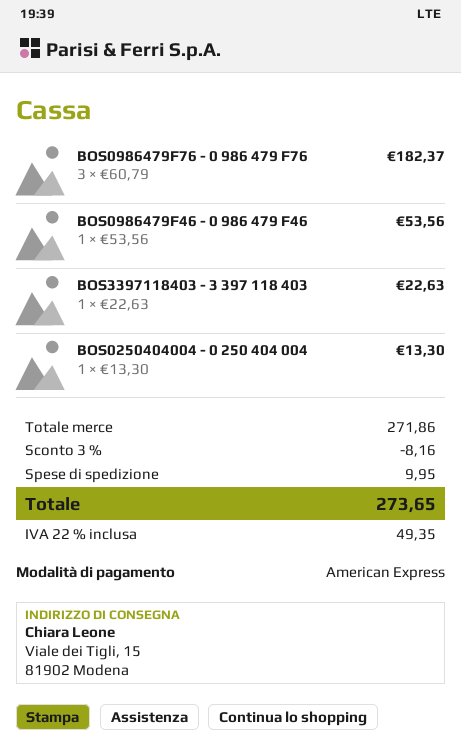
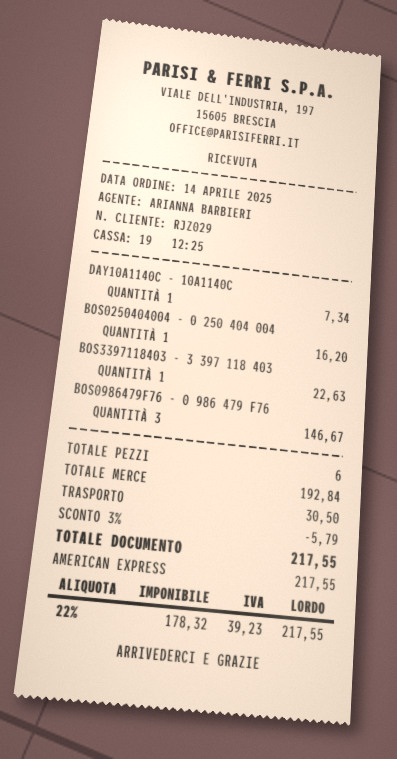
BOS0986479F76 - 0 986 479 F76: 3 for 182.37 -> 3 for 146.67
BOS0986479F46 - 0 986 479 F46: 1 for 53.56 -> none
BOS0250404004 - 0 250 404 004: 1 for 13.30 -> 1 for 16.20
DAY10A1140C - 10A1140C: none -> 1 for 7.34
subtotal: 271.86 -> 192.84
discount: 3% = 8.16 -> 3% = 5.79
shipping: 9.95 -> 30.50
tax: 22% = 49.35 -> 22% = 39.23
total: 273.65 -> 217.55

